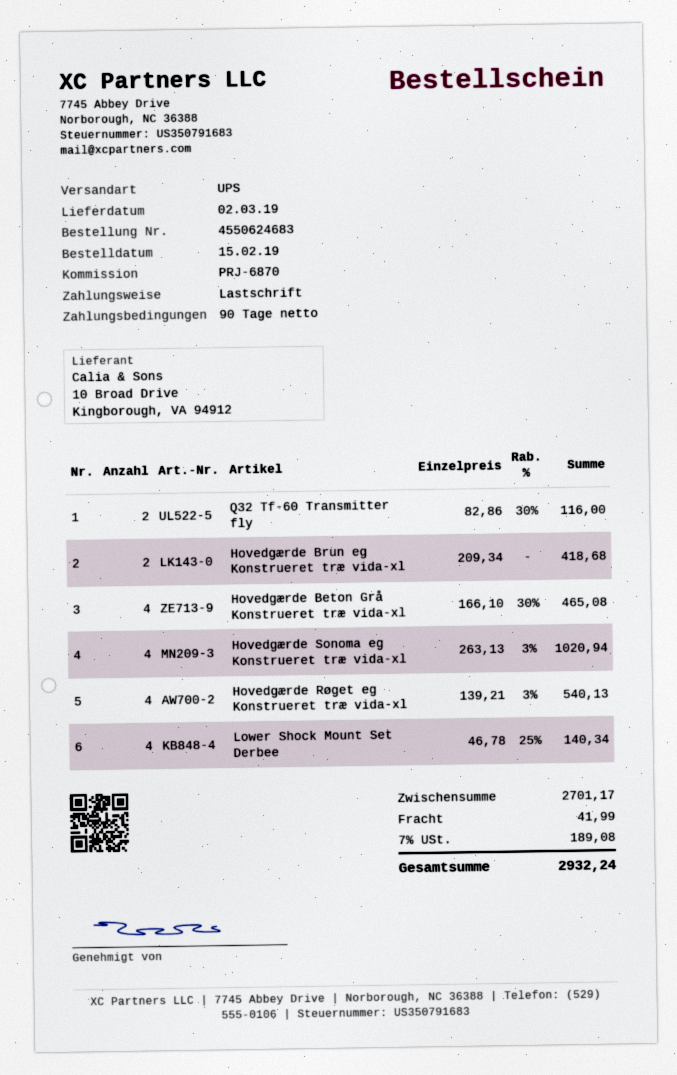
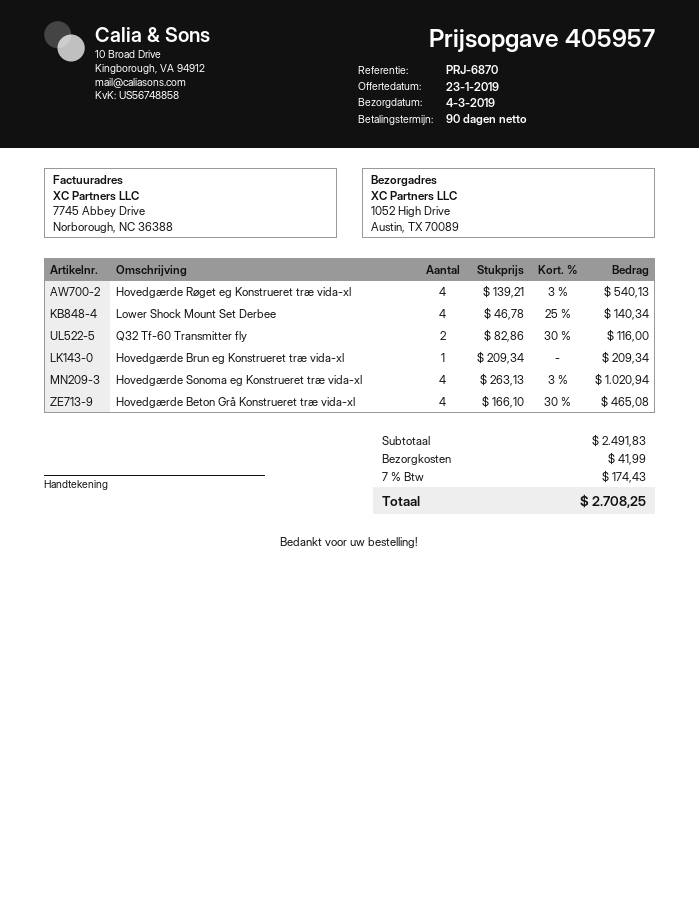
delivery date: 2019-03-02 -> 2019-03-04
Hovedgærde Brun eg Konstrueret træ vida-xl: 2 x 209.34 = 418.68 -> 1 x 209.34 = 209.34
subtotal: 2701.17 -> 2491.83
tax: 7% = 189.08 -> 7% = 174.43
total: 2932.24 -> 2708.25

